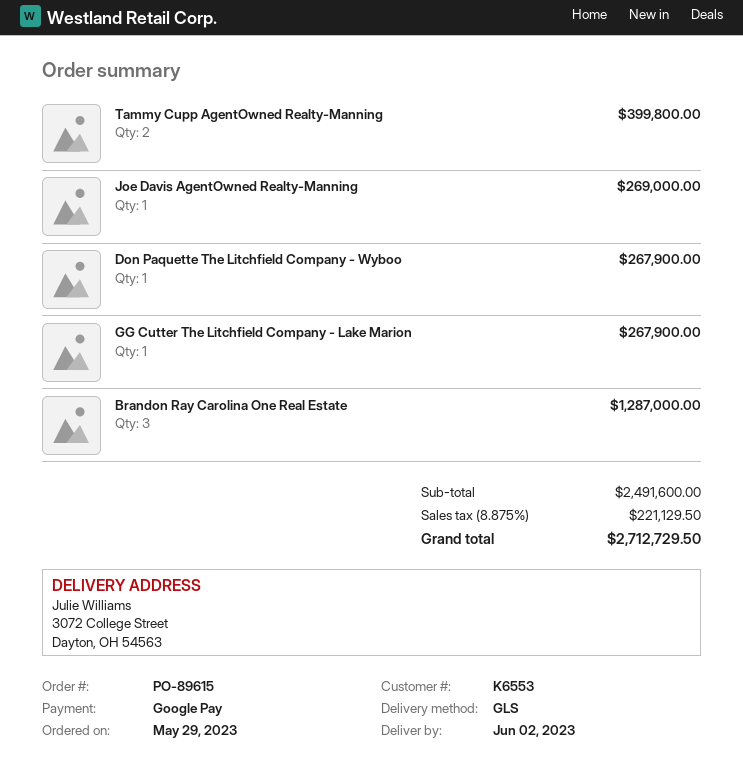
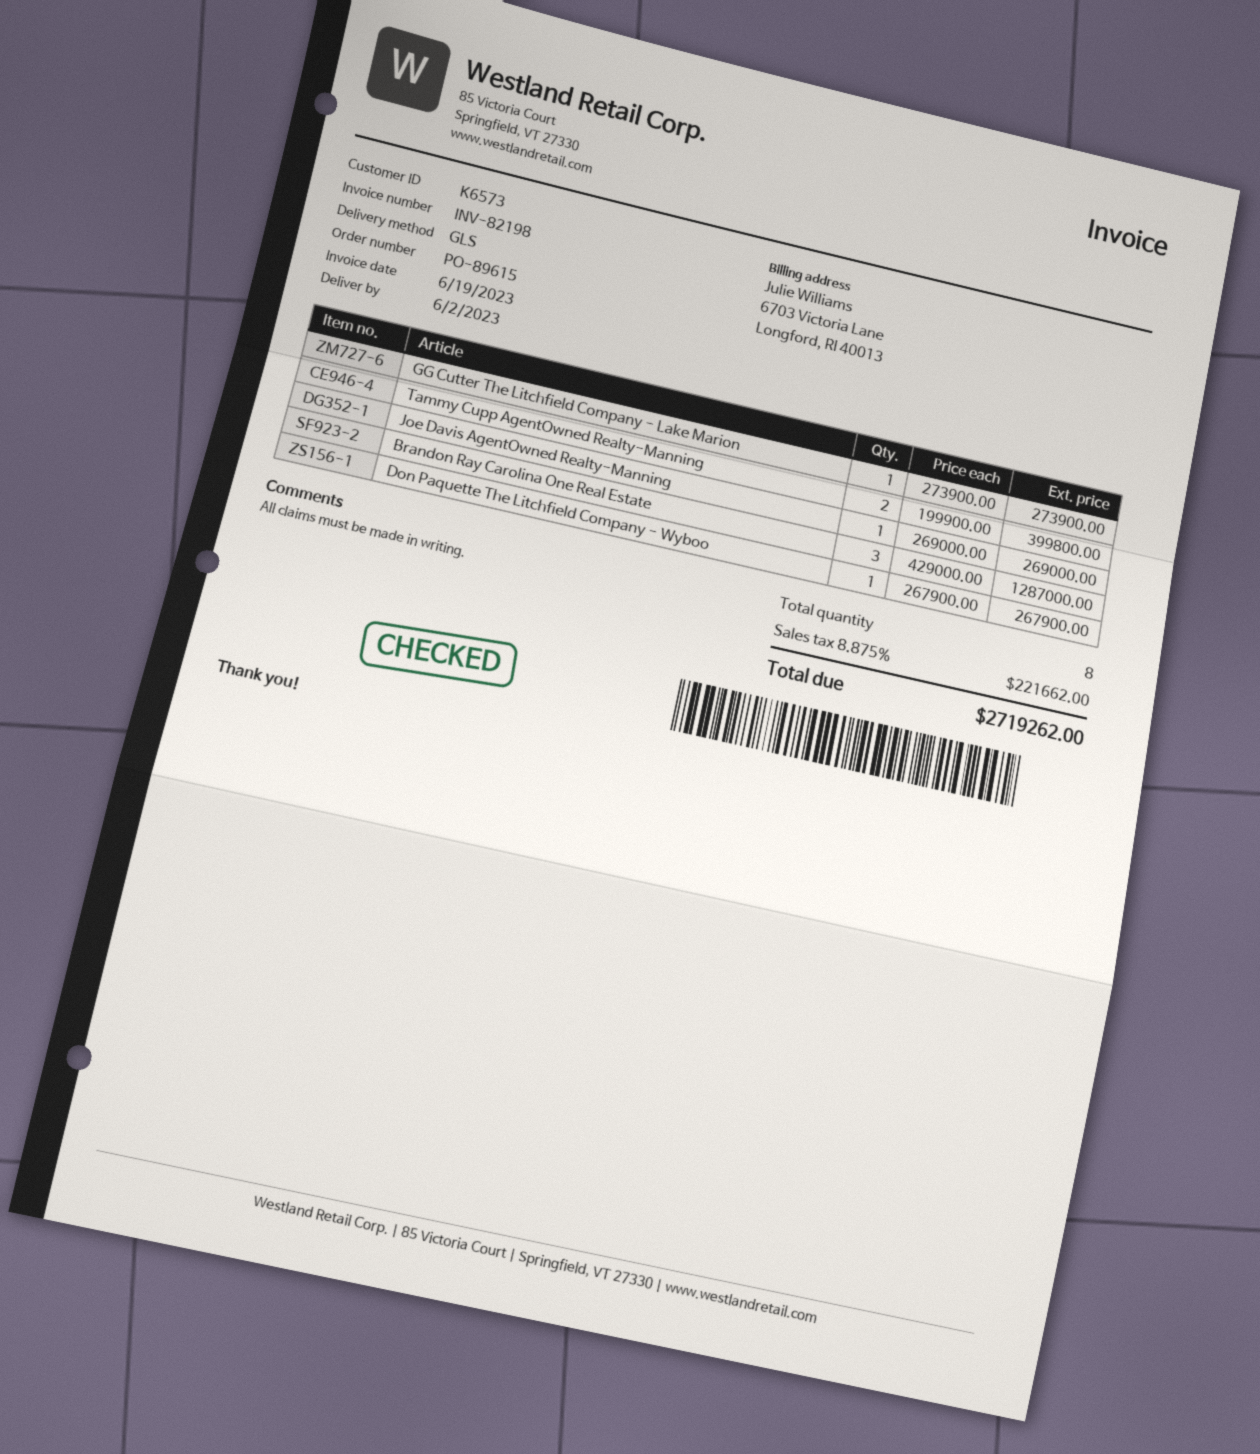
customer number: K6553 -> K6573
GG Cutter The Litchfield Company - Lake Marion: 1 for 267900.00 -> 1 for 273900.00
tax: 8.875% = 221129.50 -> 8.875% = 221662.00
total: 2712729.50 -> 2719262.00

